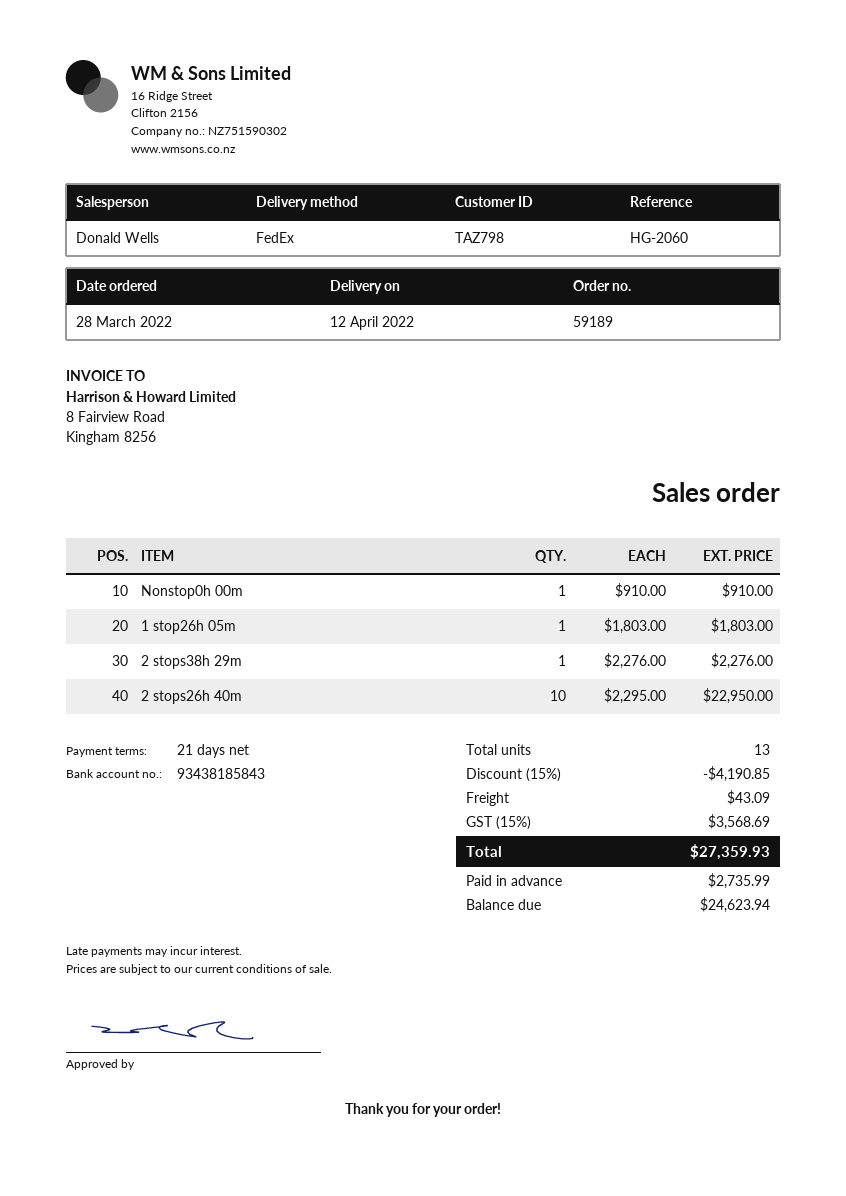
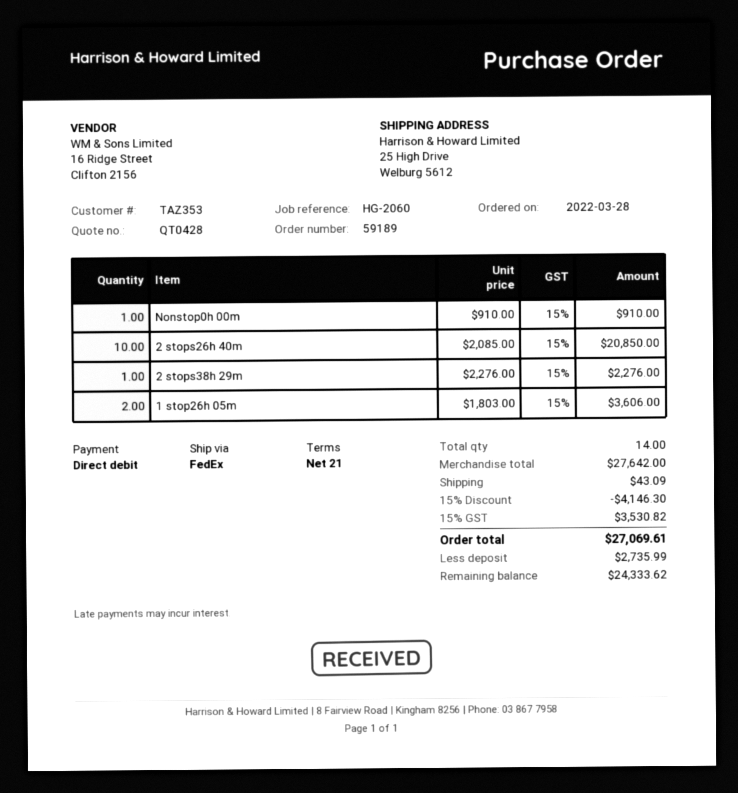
customer number: TAZ798 -> TAZ353
1 stop26h 05m: 1 x 1803.00 = 1803.00 -> 2 x 1803.00 = 3606.00
2 stops26h 40m: 10 x 2295.00 = 22950.00 -> 10 x 2085.00 = 20850.00
total quantity: 13 -> 14
discount: 15% = 4190.85 -> 15% = 4146.30
tax: 15% = 3568.69 -> 15% = 3530.82
total: 27359.93 -> 27069.61
balance: 24623.94 -> 24333.62

